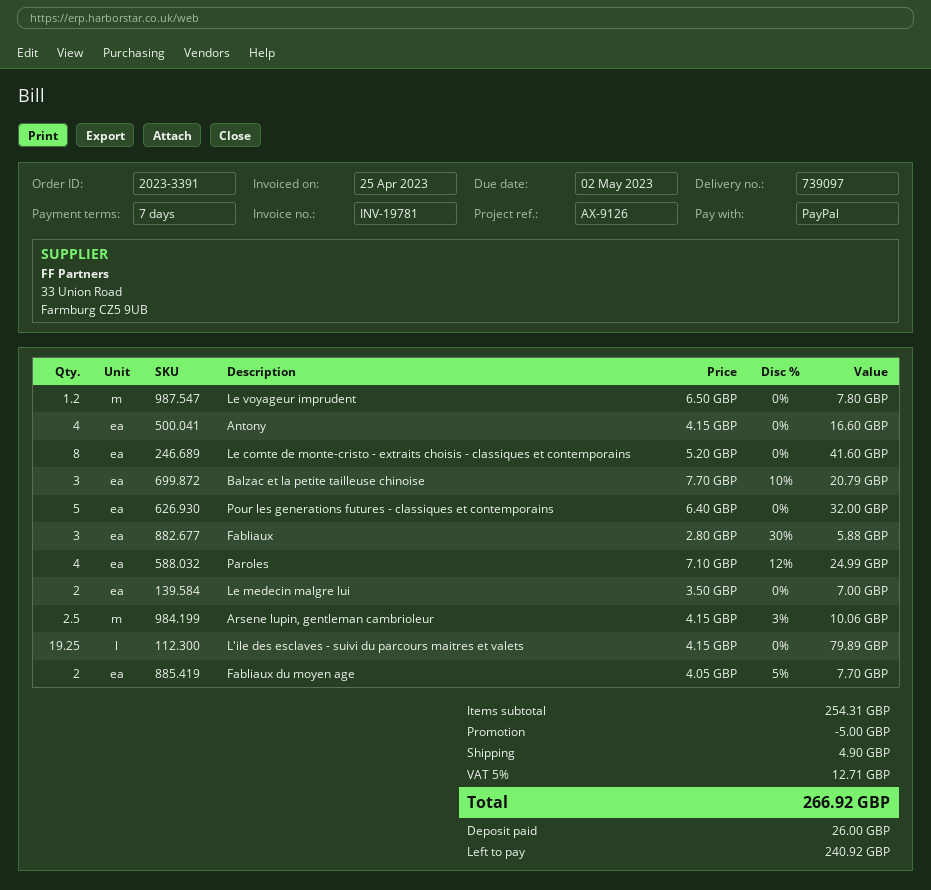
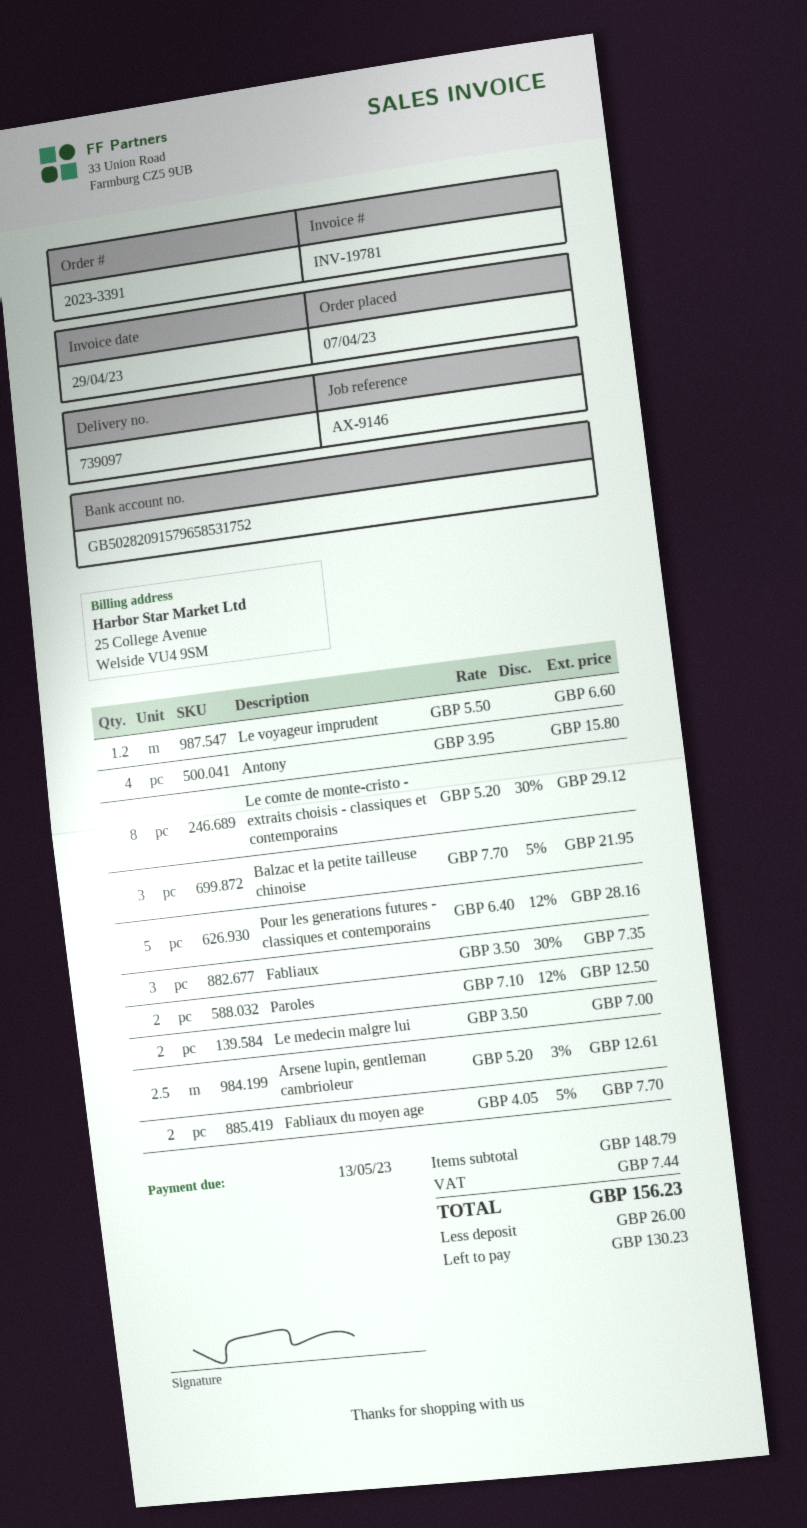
invoice date: 2023-04-25 -> 2023-04-29
due date: 2023-05-02 -> 2023-05-13
reference: AX-9126 -> AX-9146
Le voyageur imprudent: 1.2 x 6.50 = 7.80 -> 1.2 x 5.50 = 6.60
Antony: 4 x 4.15 = 16.60 -> 4 x 3.95 = 15.80
Le comte de monte-cristo - extraits choisis - classiques et contemporains: 8 x 5.20 = 41.60 -> 8 x 5.20 - 30% = 29.12
Balzac et la petite tailleuse chinoise: 3 x 7.70 - 10% = 20.79 -> 3 x 7.70 - 5% = 21.95
Pour les generations futures - classiques et contemporains: 5 x 6.40 = 32.00 -> 5 x 6.40 - 12% = 28.16
Fabliaux: 3 x 2.80 - 30% = 5.88 -> 3 x 3.50 - 30% = 7.35
Paroles: 4 x 7.10 - 12% = 24.99 -> 2 x 7.10 - 12% = 12.50
Arsene lupin, gentleman cambrioleur: 2.5 x 4.15 - 3% = 10.06 -> 2.5 x 5.20 - 3% = 12.61
L'ile des esclaves - suivi du parcours maitres et valets: 19.25 x 4.15 = 79.89 -> none
subtotal: 254.31 -> 148.79
discount: 5.00 -> none
shipping: 4.90 -> none
tax: 12.71 -> 7.44
total: 266.92 -> 156.23
balance: 240.92 -> 130.23

